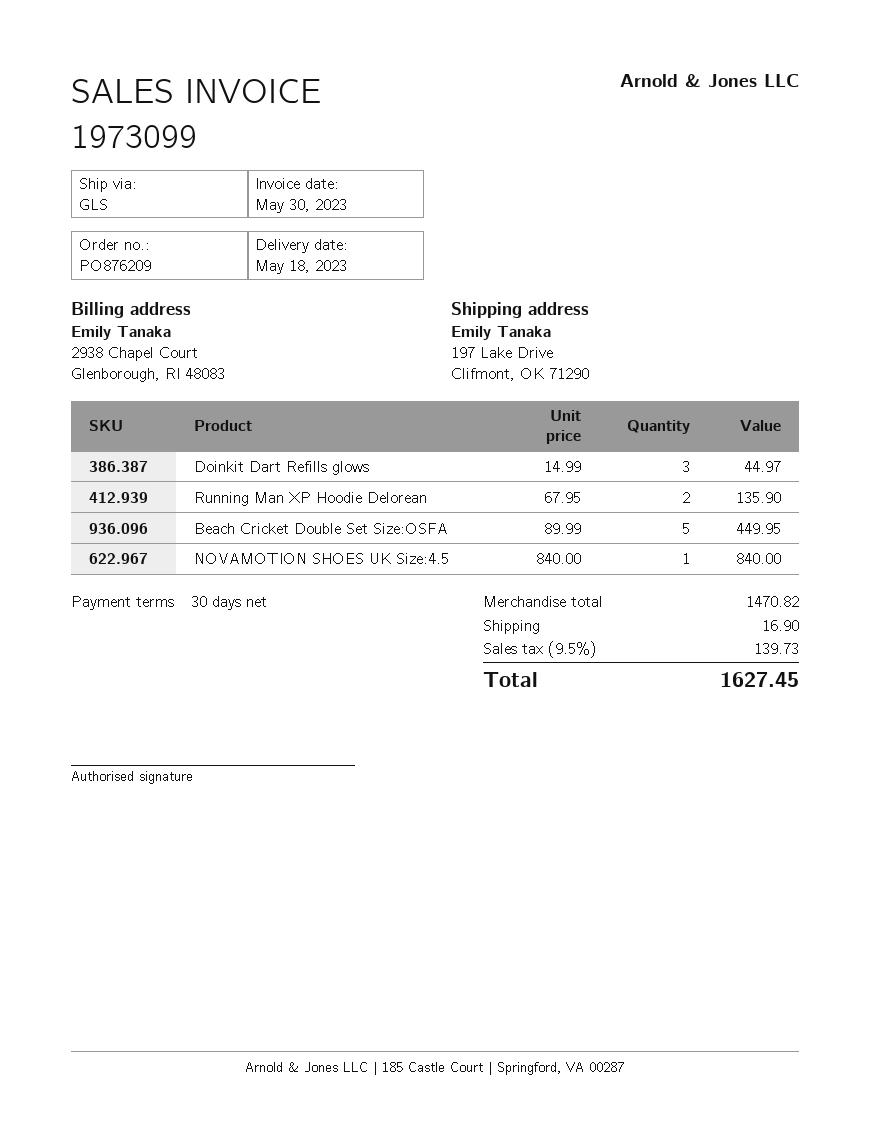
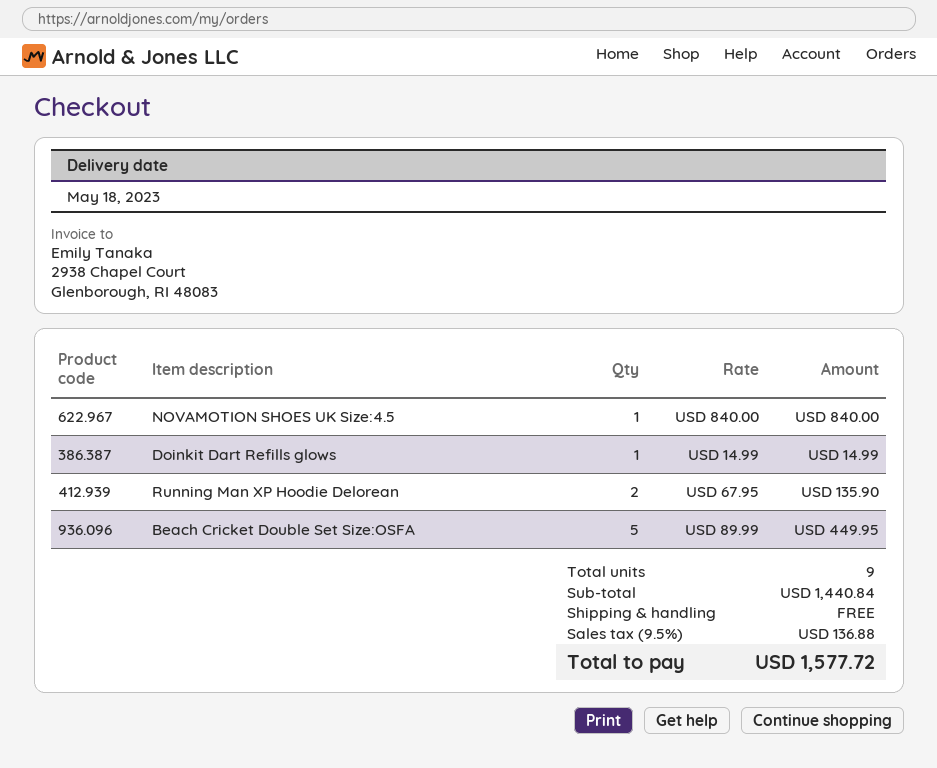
Doinkit Dart Refills glows: 3 x 14.99 = 44.97 -> 1 x 14.99 = 14.99
subtotal: 1470.82 -> 1440.84
shipping: 16.90 -> 0.00
tax: 9.5% = 139.73 -> 9.5% = 136.88
total: 1627.45 -> 1577.72

